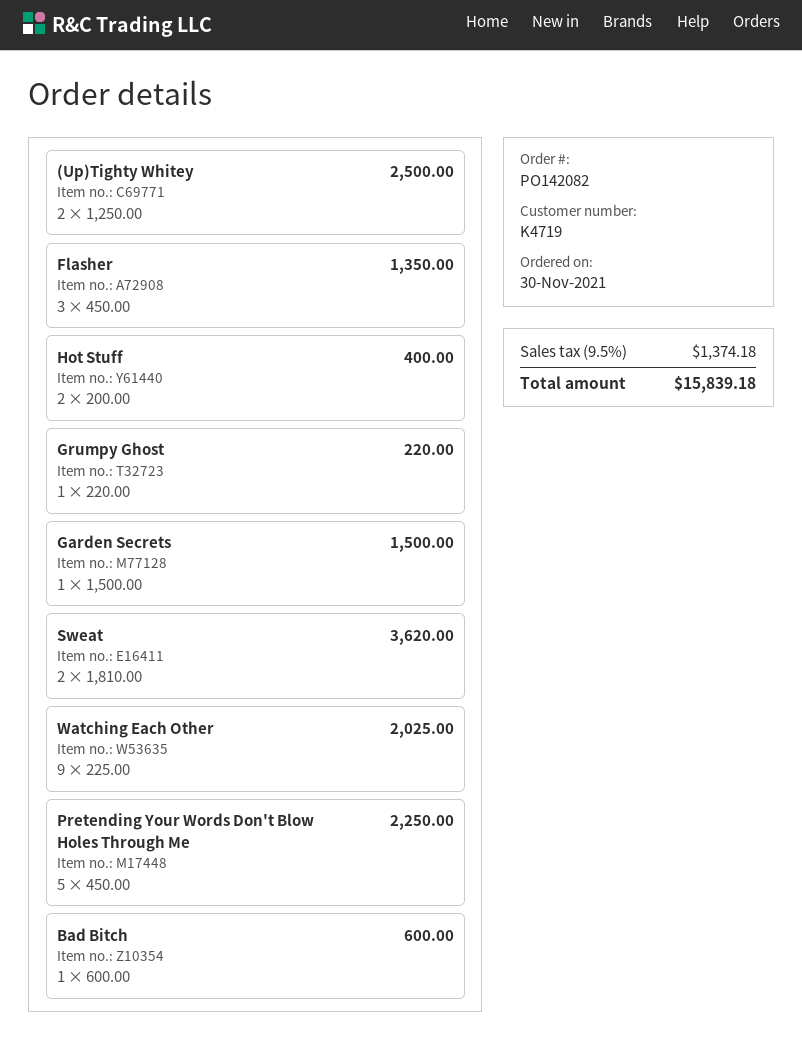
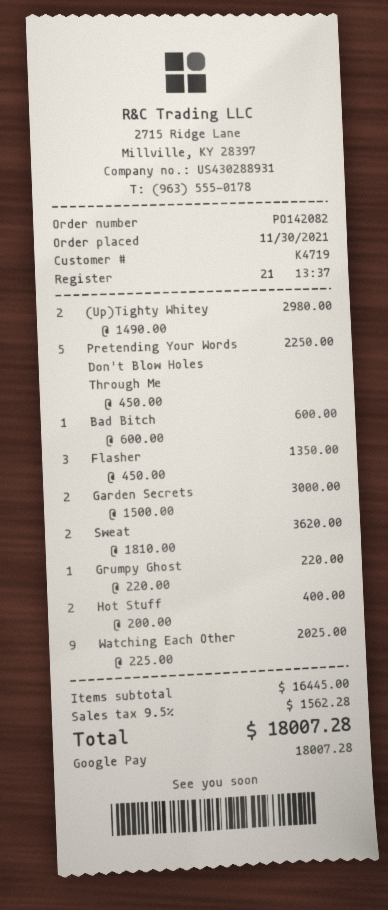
(Up)Tighty Whitey: 2 x 1250.00 = 2500.00 -> 2 x 1490.00 = 2980.00
Garden Secrets: 1 x 1500.00 = 1500.00 -> 2 x 1500.00 = 3000.00
tax: 9.5% = 1374.18 -> 9.5% = 1562.28
total: 15839.18 -> 18007.28

